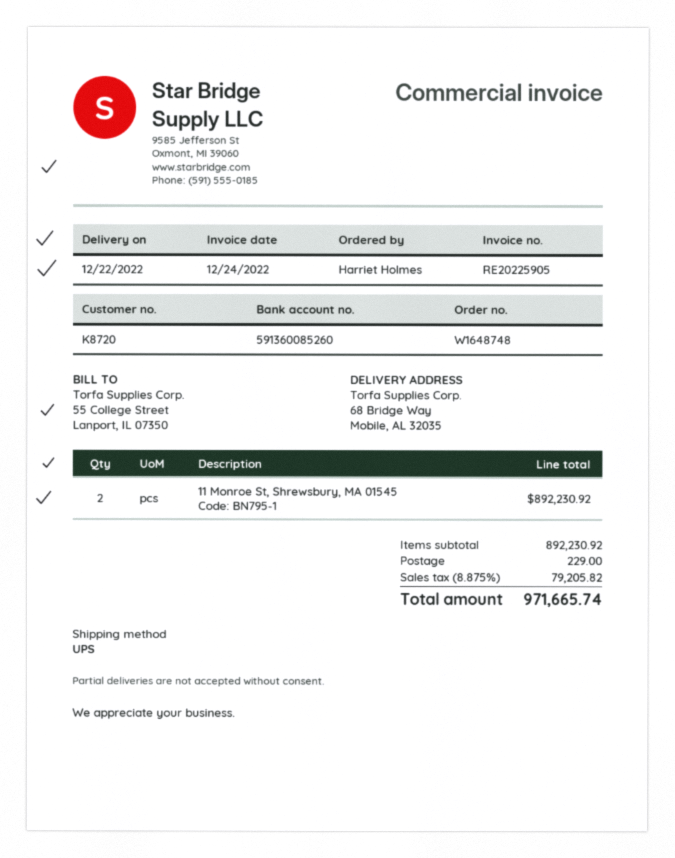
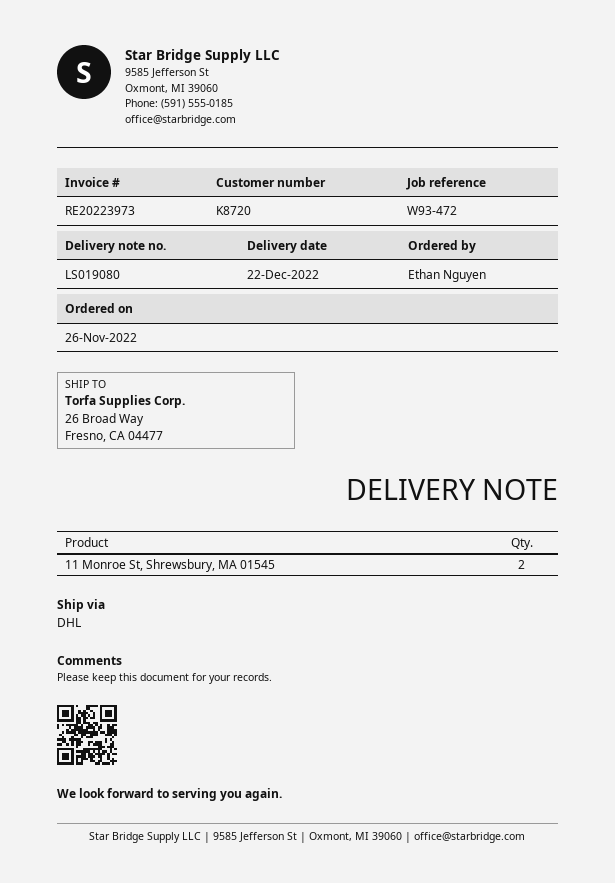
invoice number: RE20225905 -> RE20223973
ordered by: Harriet Holmes -> Ethan Nguyen
shipping method: UPS -> DHL
ship to: 68 Bridge Way, Mobile, AL 32035 -> 26 Broad Way, Fresno, CA 04477

